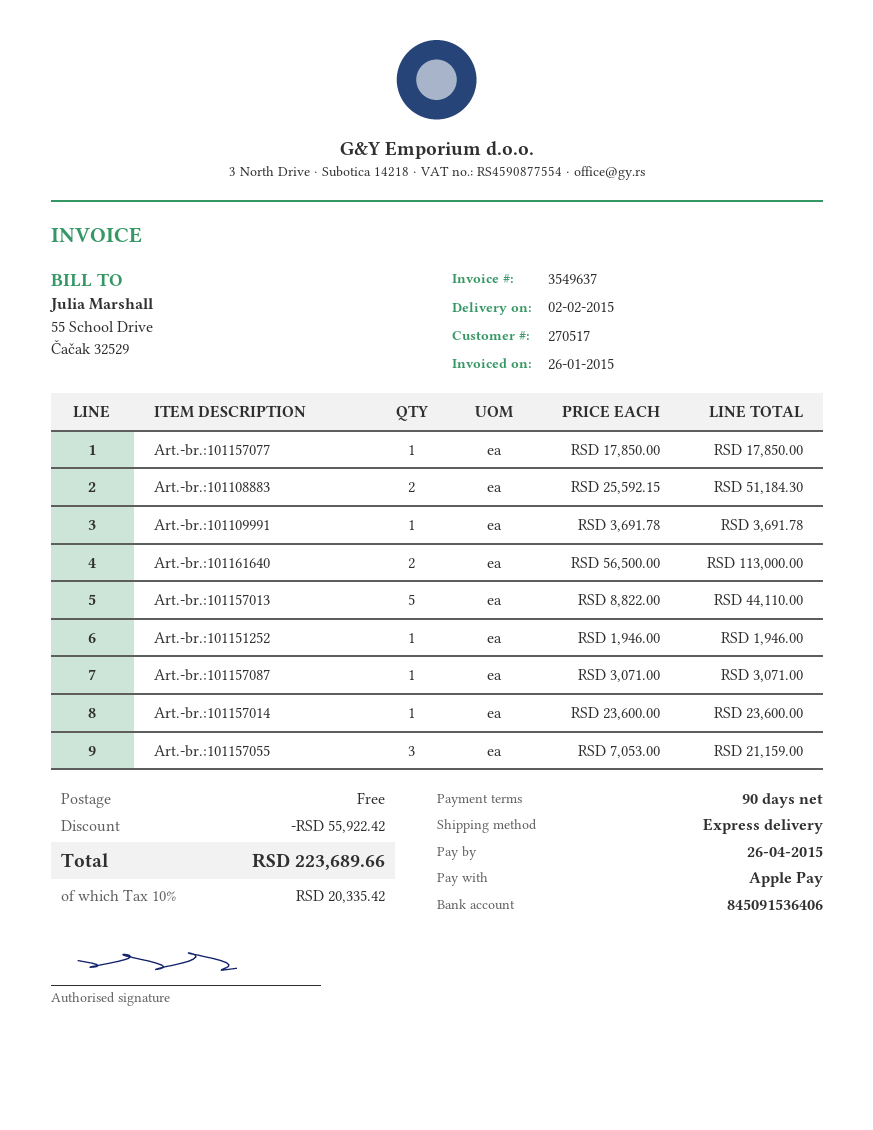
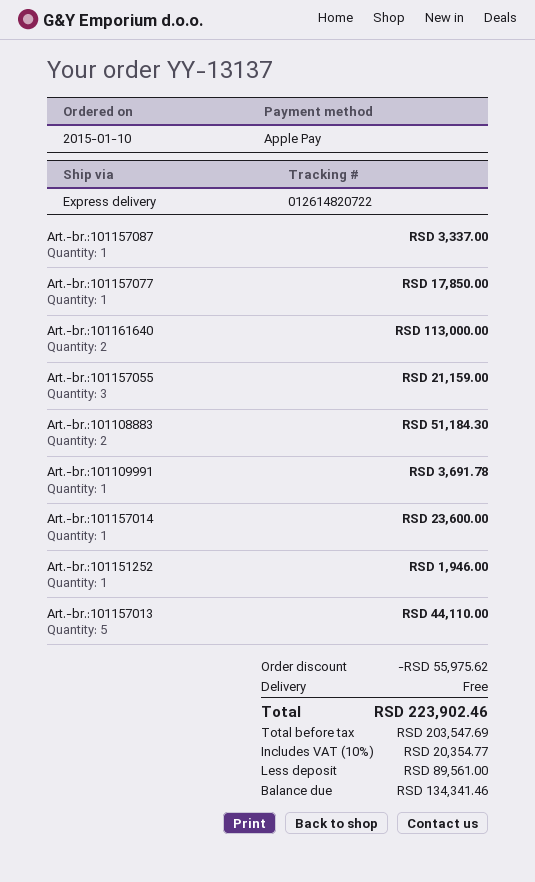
Art.-br.:101157087: 1 for 3071.00 -> 1 for 3337.00
discount: 55922.42 -> 55975.62
tax: 10% = 20335.42 -> 10% = 20354.77
total: 223689.66 -> 223902.46

